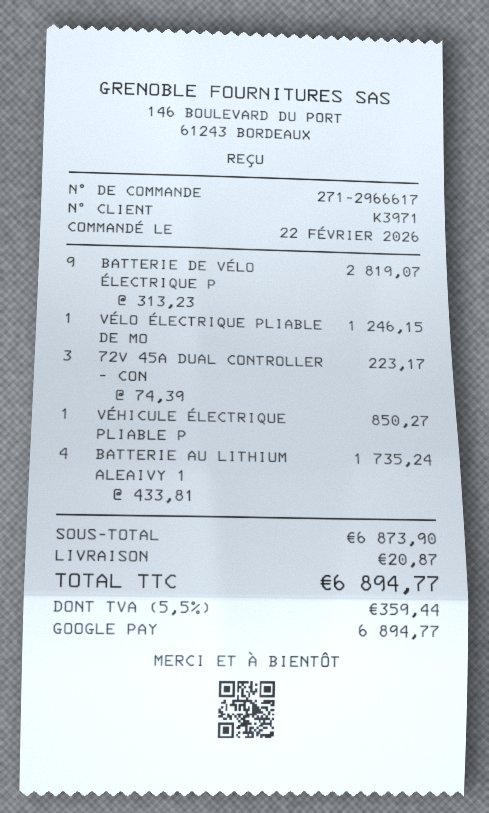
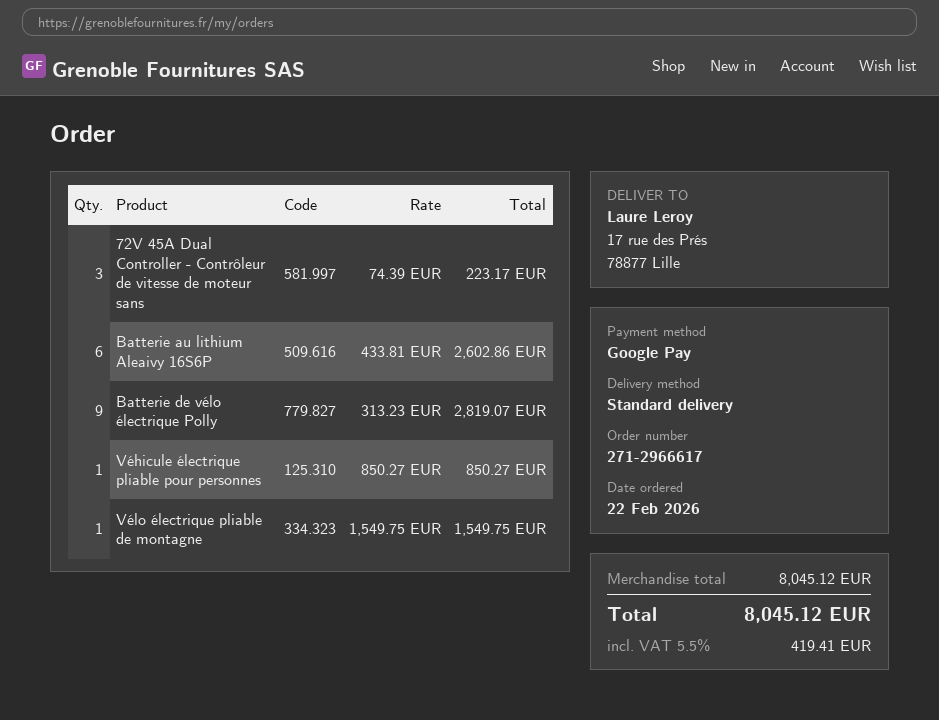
VÉLO ÉLECTRIQUE PLIABLE DE MO: 1 x 1246.15 = 1246.15 -> 1 x 1549.75 = 1549.75
BATTERIE AU LITHIUM ALEAIVY 1: 4 x 433.81 = 1735.24 -> 6 x 433.81 = 2602.86
subtotal: 6873.90 -> 8045.12
shipping: 20.87 -> none
tax: 5.5% = 359.44 -> 5.5% = 419.41
total: 6894.77 -> 8045.12

